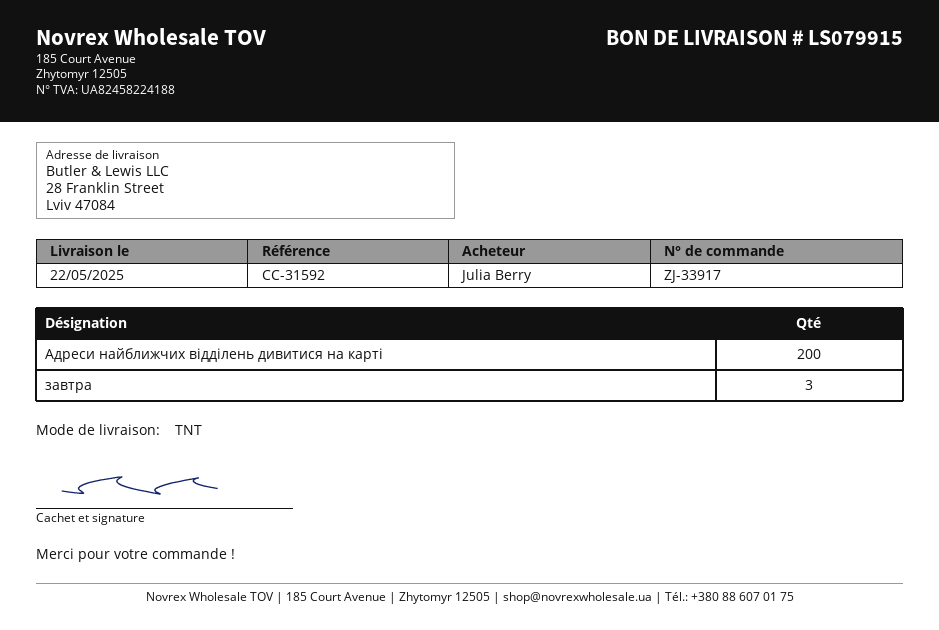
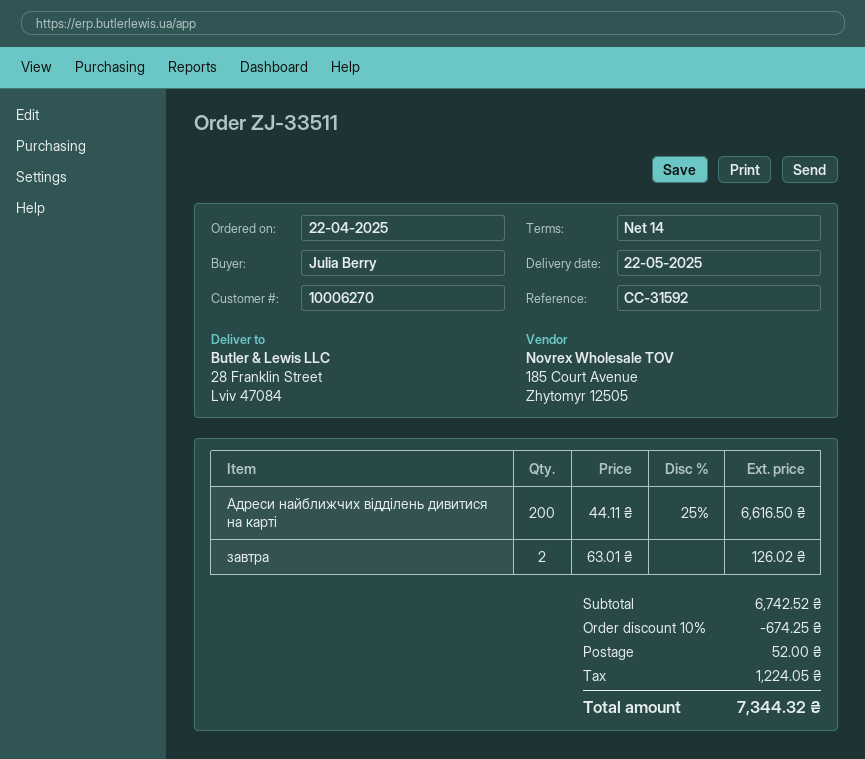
order number: ZJ-33917 -> ZJ-33511
завтра: 3 -> 2

